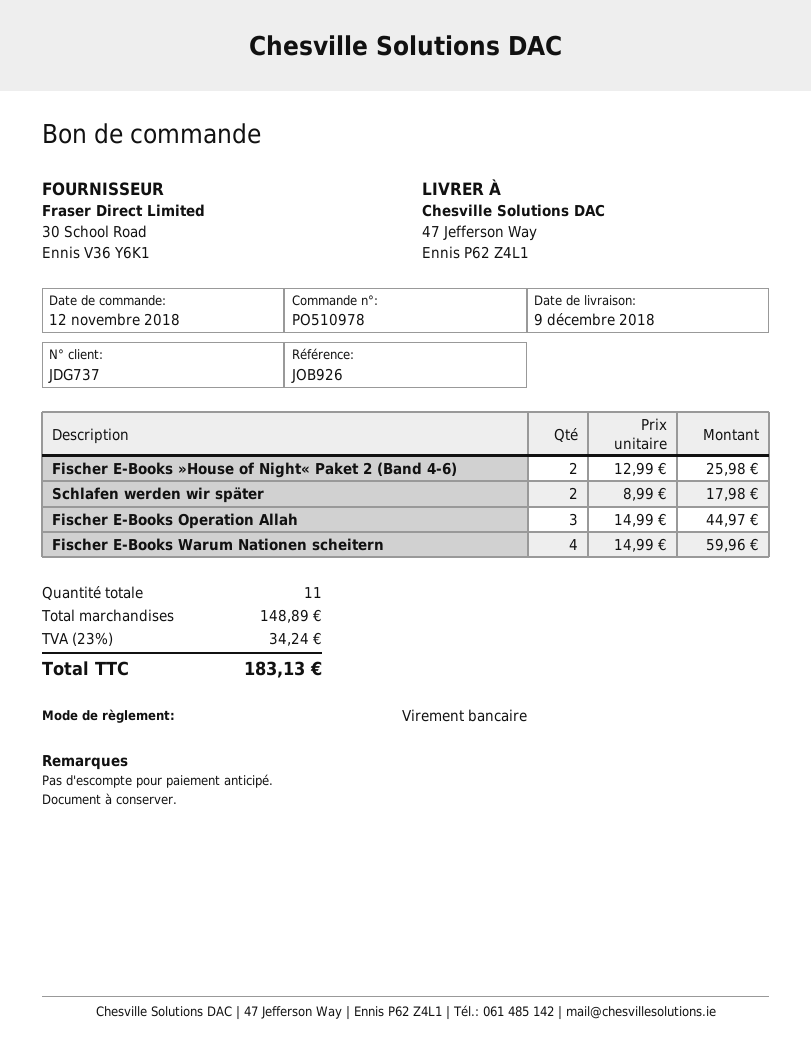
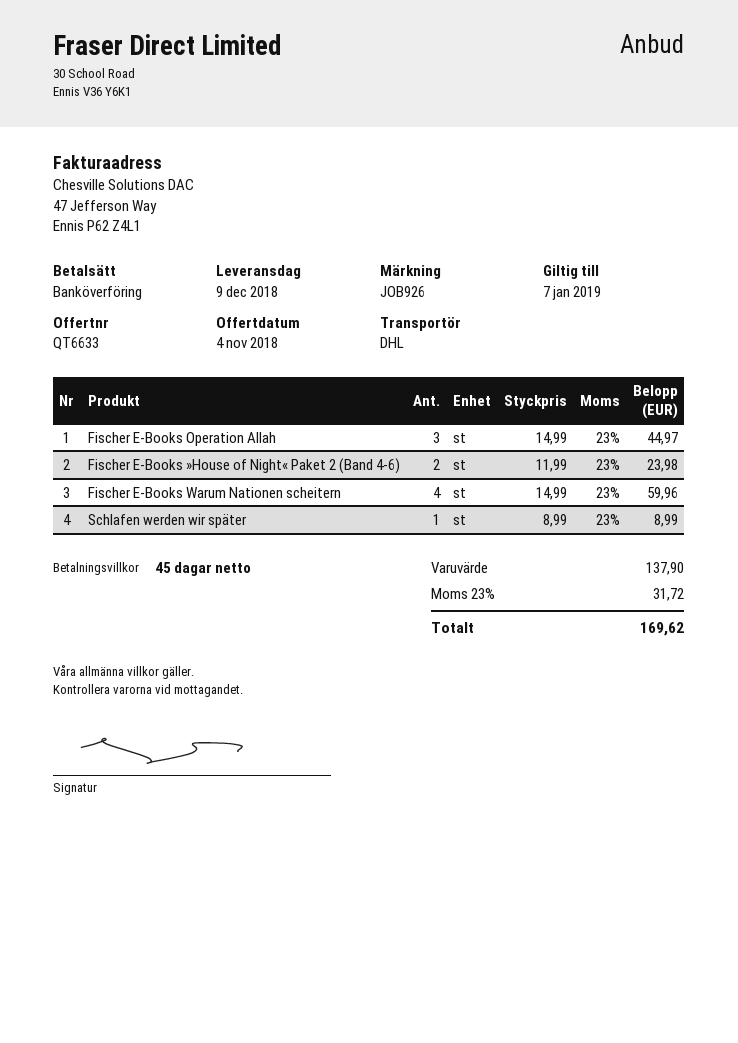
Fischer E-Books »House of Night« Paket 2 (Band 4-6): 2 x 12.99 = 25.98 -> 2 x 11.99 = 23.98
Schlafen werden wir später: 2 x 8.99 = 17.98 -> 1 x 8.99 = 8.99
subtotal: 148.89 -> 137.90
tax: 23% = 34.24 -> 23% = 31.72
total: 183.13 -> 169.62

